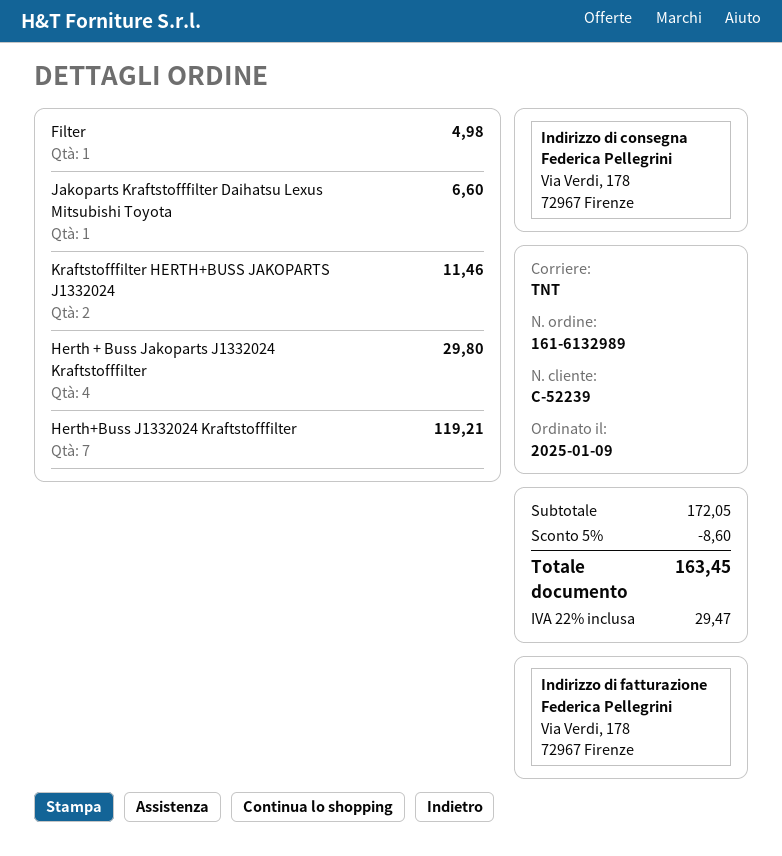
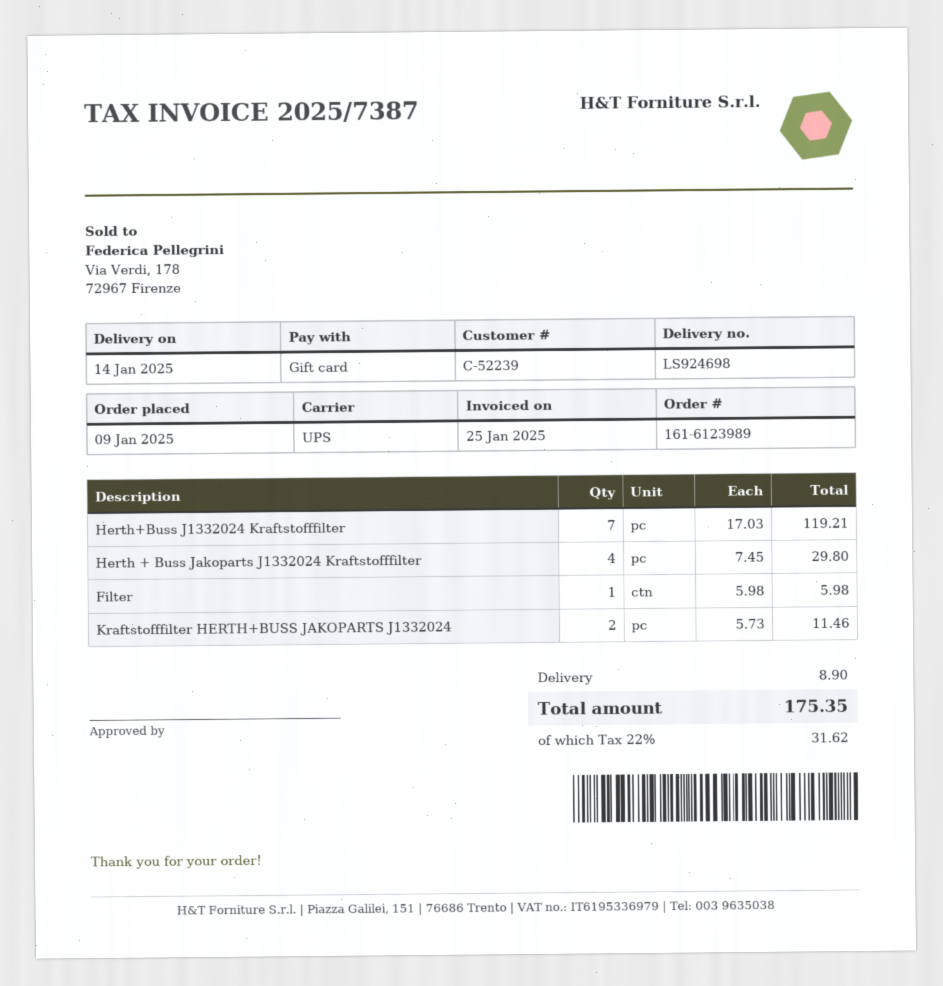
order number: 161-6132989 -> 161-6123989
shipping method: TNT -> UPS
Filter: 1 for 4.98 -> 1 for 5.98
Jakoparts Kraftstofffilter Daihatsu Lexus Mitsubishi Toyota: 1 for 6.60 -> none
discount: 5% = 8.60 -> none
shipping: none -> 8.90
tax: 22% = 29.47 -> 22% = 31.62
total: 163.45 -> 175.35

